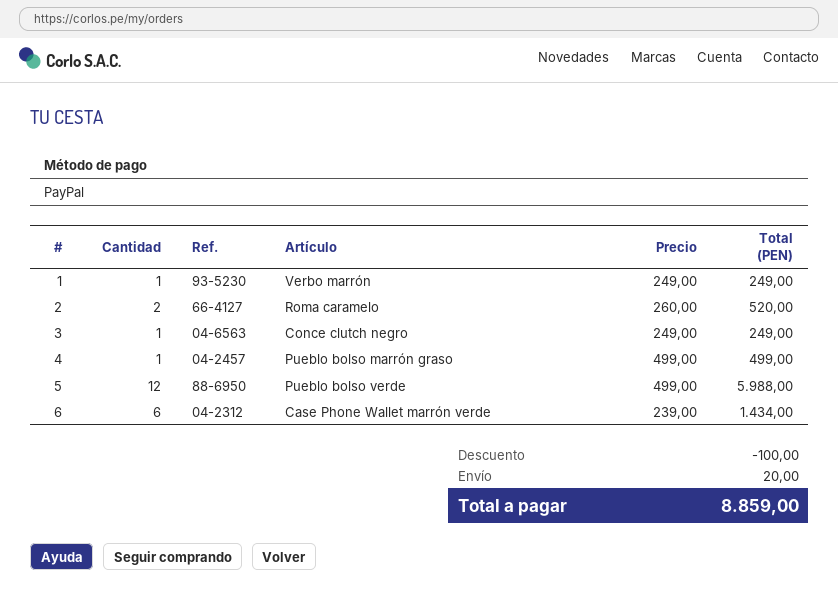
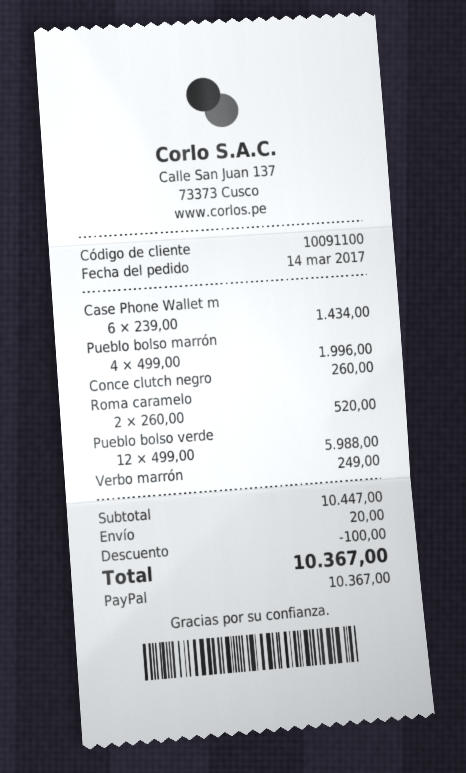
Conce clutch negro: 1 x 249.00 = 249.00 -> 1 x 260.00 = 260.00
Pueblo bolso marrón graso: 1 x 499.00 = 499.00 -> 4 x 499.00 = 1996.00
total: 8859.00 -> 10367.00

